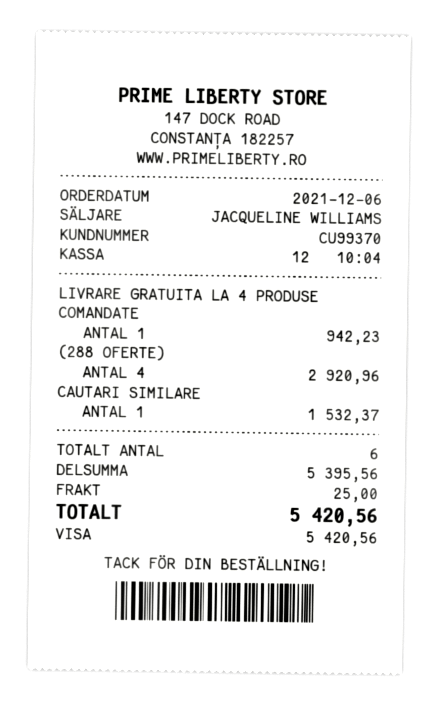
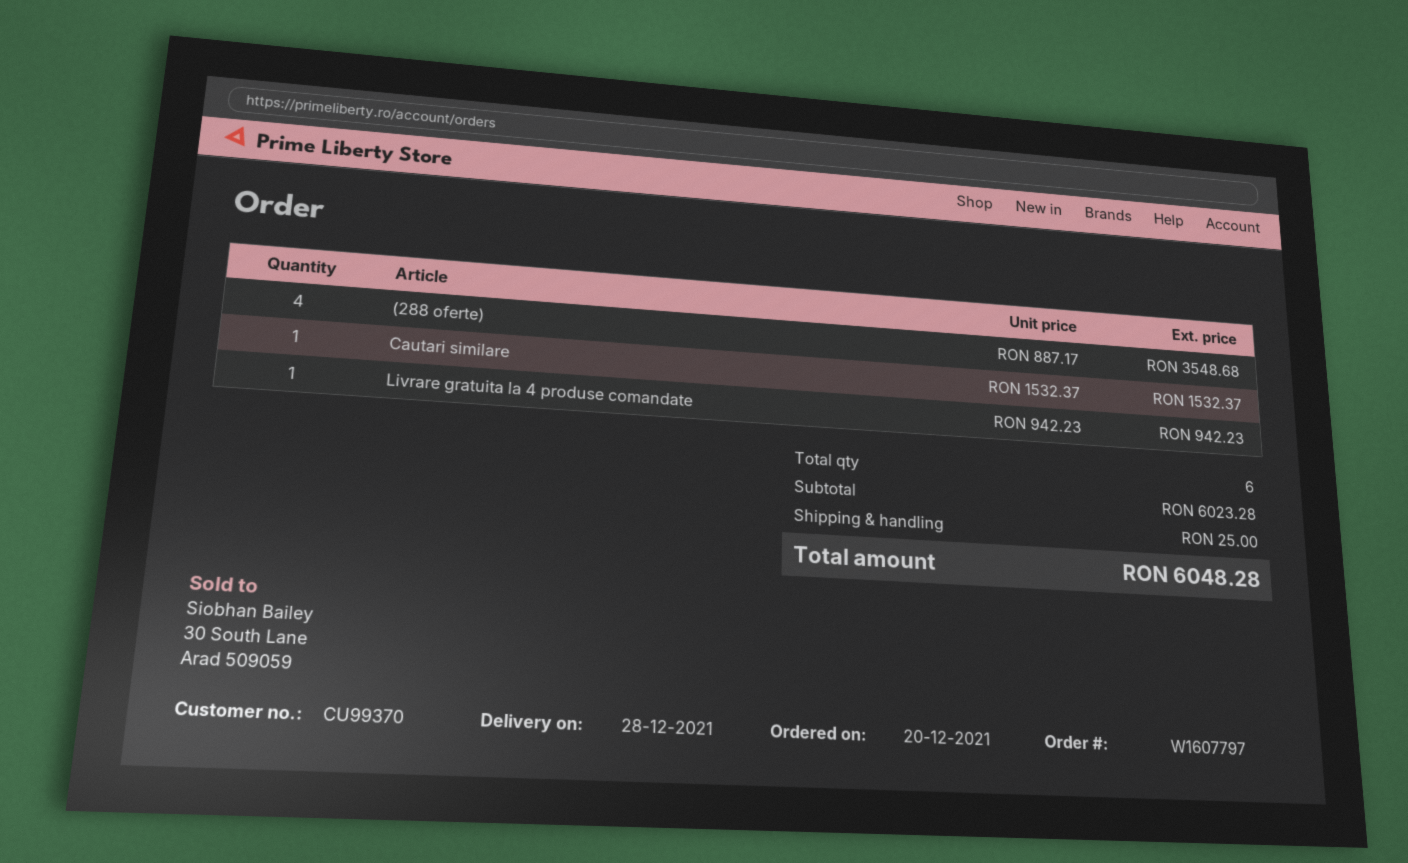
order date: 2021-12-06 -> 2021-12-20
(288 OFERTE): 4 for 2920.96 -> 4 for 3548.68
subtotal: 5395.56 -> 6023.28
total: 5420.56 -> 6048.28

